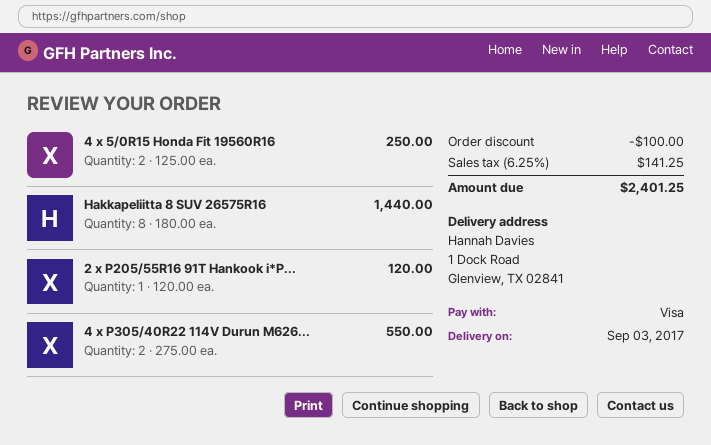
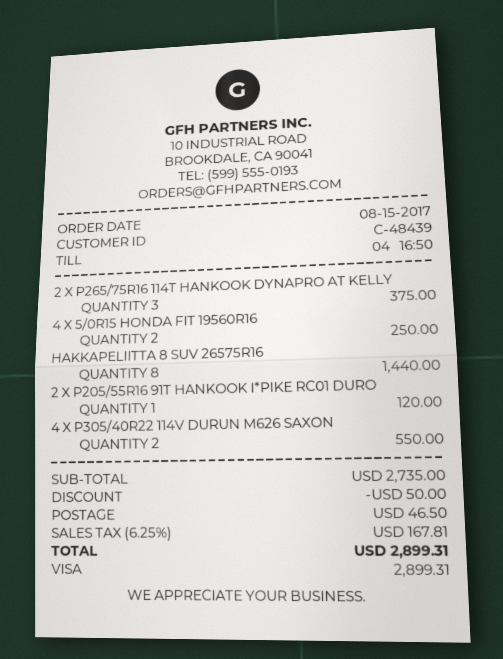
2 X P265/75R16 114T HANKOOK DYNAPRO AT KELLY: none -> 3 for 375.00
discount: 100.00 -> 50.00
shipping: none -> 46.50
tax: 6.25% = 141.25 -> 6.25% = 167.81
total: 2401.25 -> 2899.31

